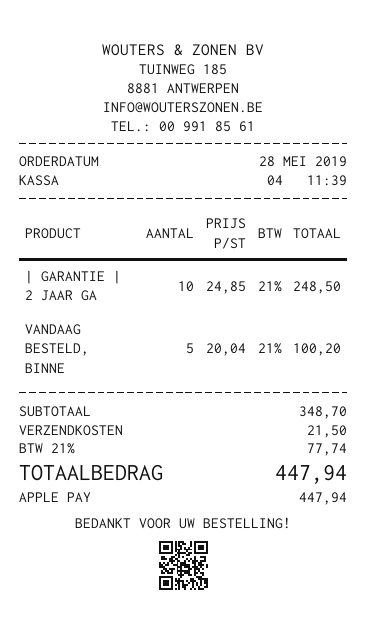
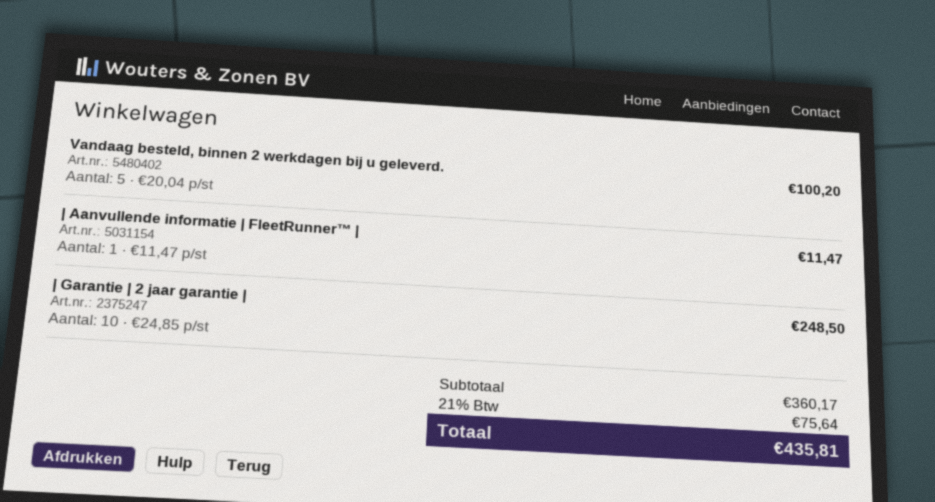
| Aanvullende informatie | FleetRunner™ |: none -> 1 x 11.47 = 11.47
subtotal: 348.70 -> 360.17
shipping: 21.50 -> none
tax: 21% = 77.74 -> 21% = 75.64
total: 447.94 -> 435.81

